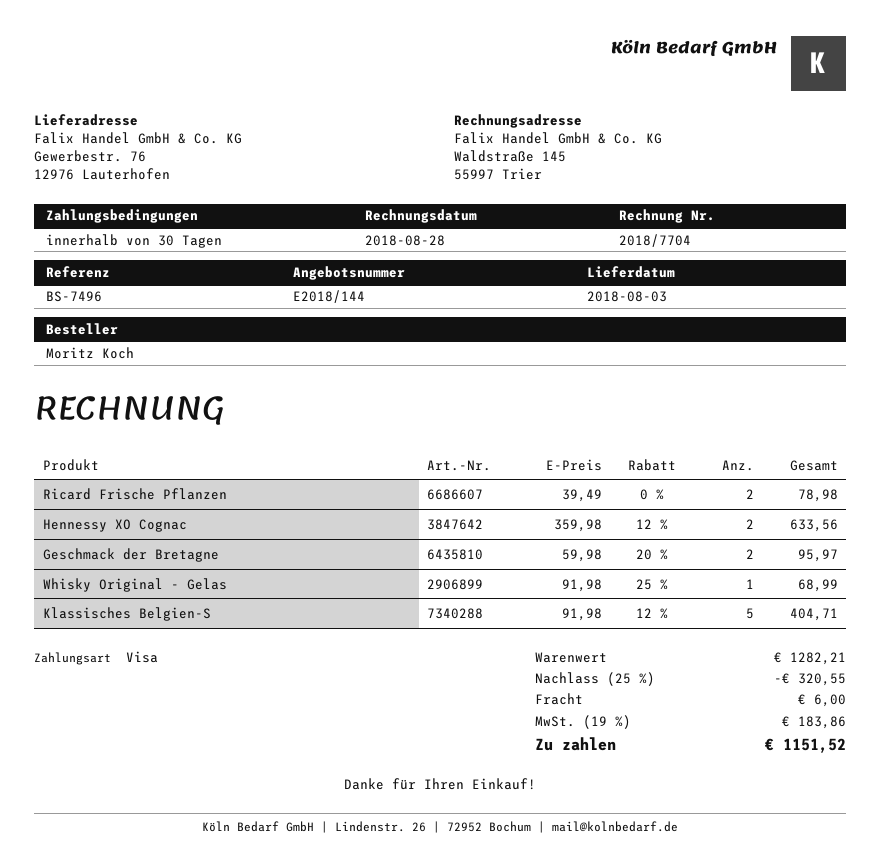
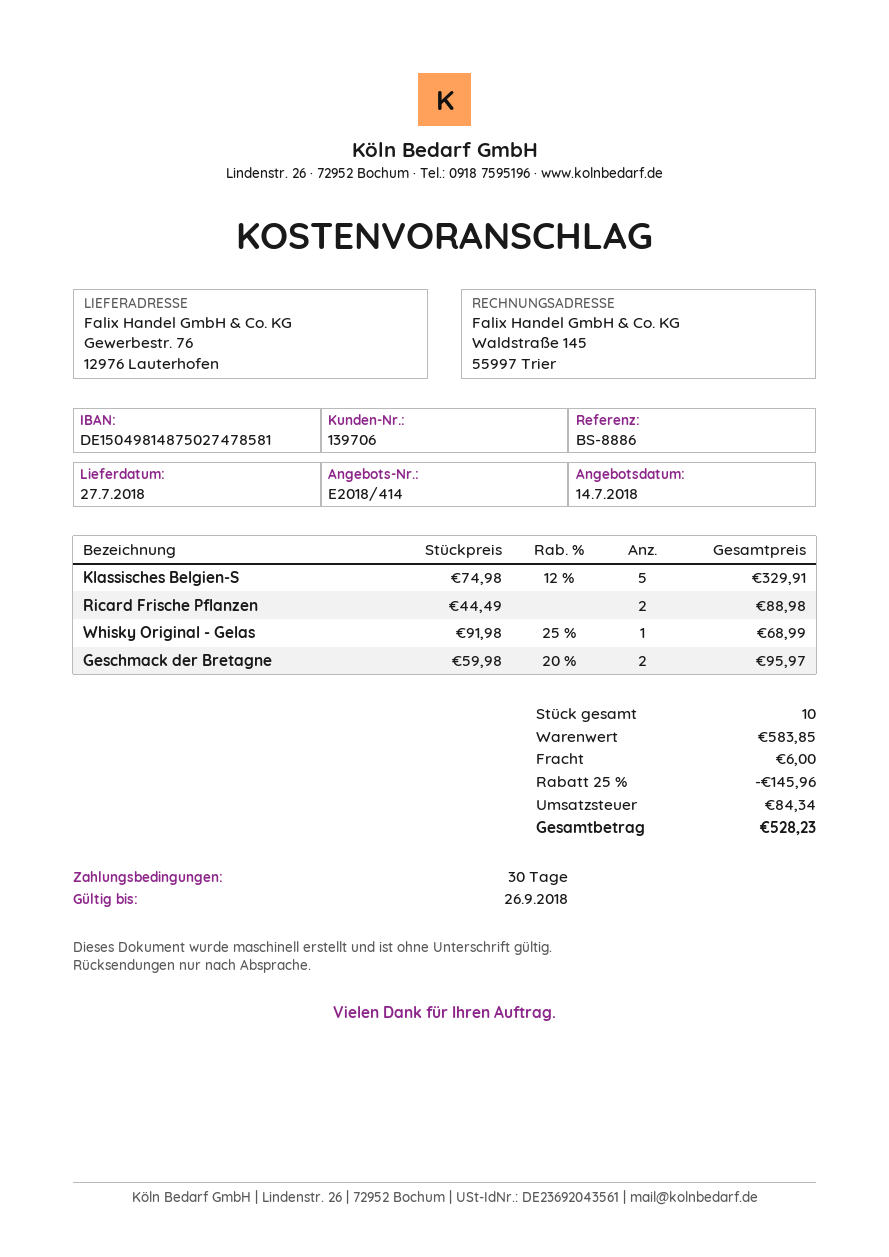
quote number: E2018/144 -> E2018/414
delivery date: 2018-08-03 -> 2018-07-27
reference: BS-7496 -> BS-8886
Ricard Frische Pflanzen: 2 x 39.49 = 78.98 -> 2 x 44.49 = 88.98
Hennessy XO Cognac: 2 x 359.98 - 12% = 633.56 -> none
Klassisches Belgien-S: 5 x 91.98 - 12% = 404.71 -> 5 x 74.98 - 12% = 329.91
subtotal: 1282.21 -> 583.85
discount: 25% = 320.55 -> 25% = 145.96
tax: 183.86 -> 84.34
total: 1151.52 -> 528.23

